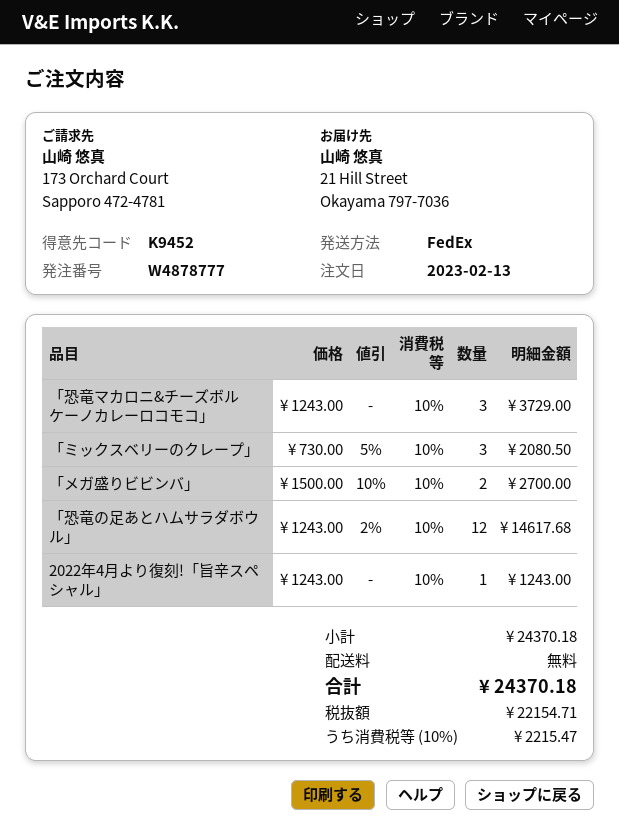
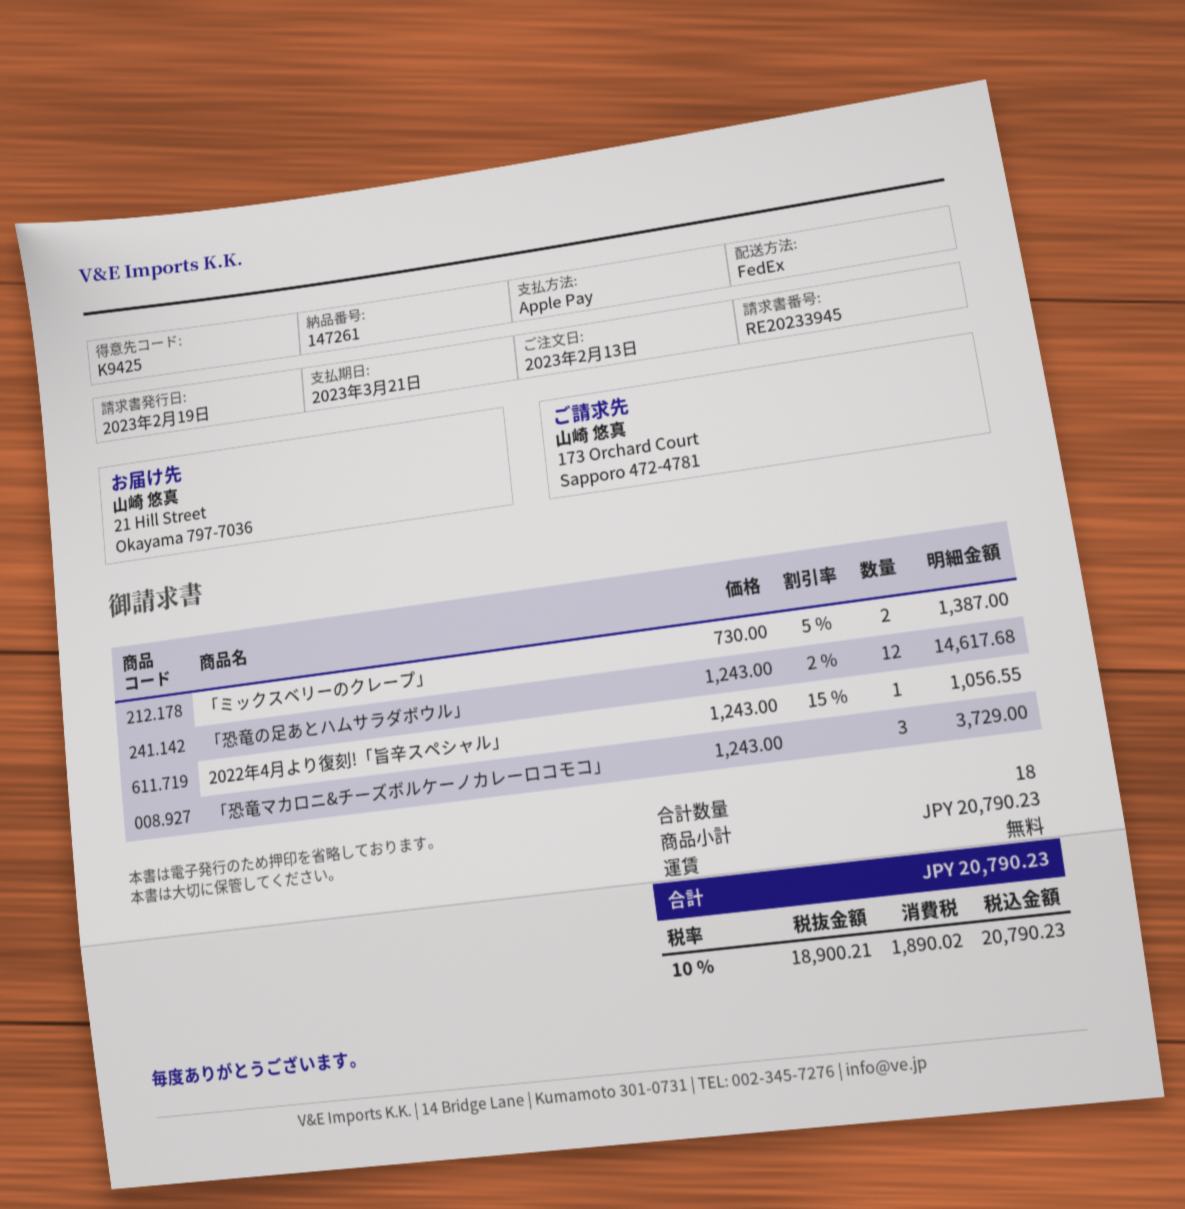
customer number: K9452 -> K9425
「ミックスベリーのクレープ」: 3 x 730.00 - 5% = 2080.50 -> 2 x 730.00 - 5% = 1387.00
「メガ盛りビビンバ」: 2 x 1500.00 - 10% = 2700.00 -> none
2022年4月より復刻!「旨辛スペシャル」: 1 x 1243.00 = 1243.00 -> 1 x 1243.00 - 15% = 1056.55
subtotal: 24370.18 -> 20790.23
net: 22154.71 -> 18900.21
tax: 10% = 2215.47 -> 10% = 1890.02
total: 24370.18 -> 20790.23

